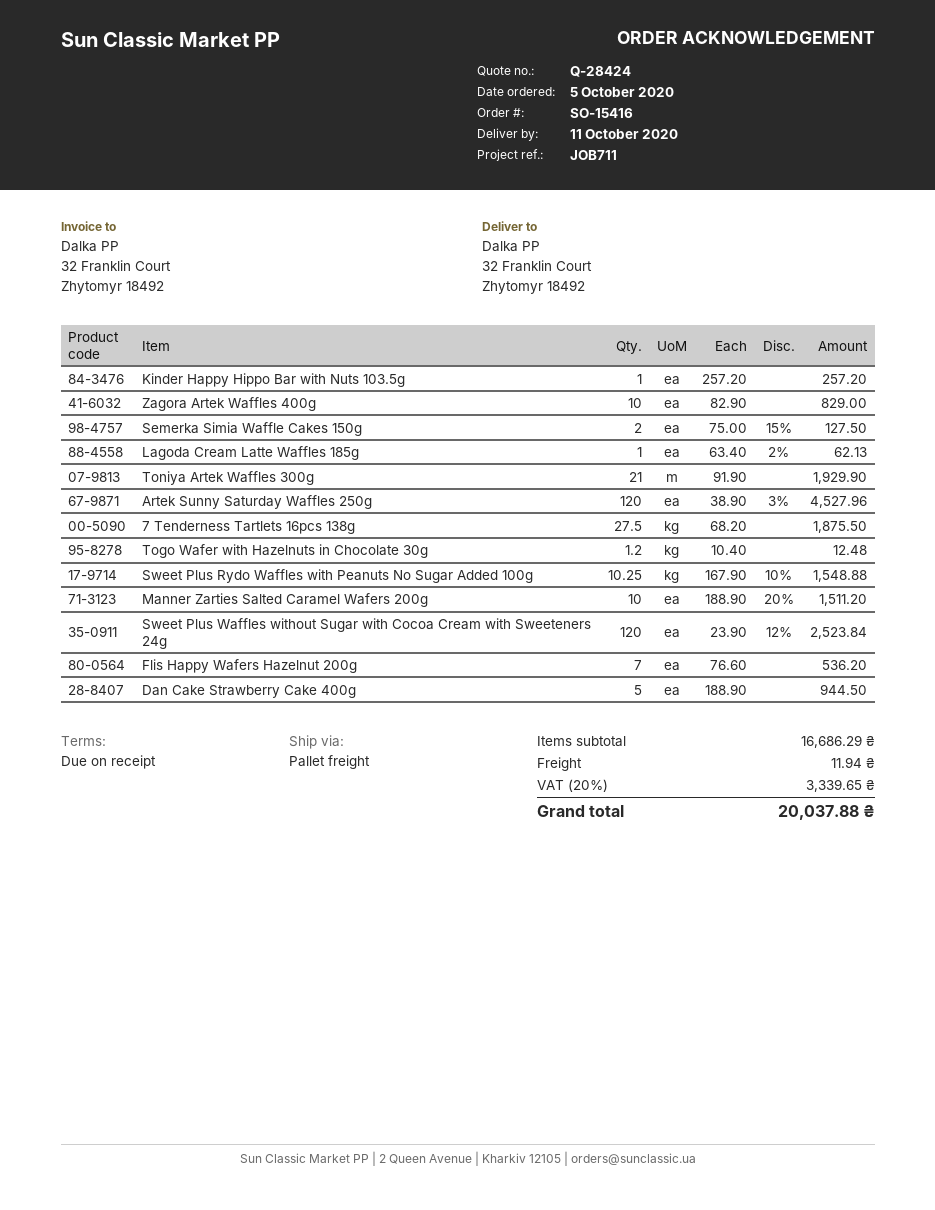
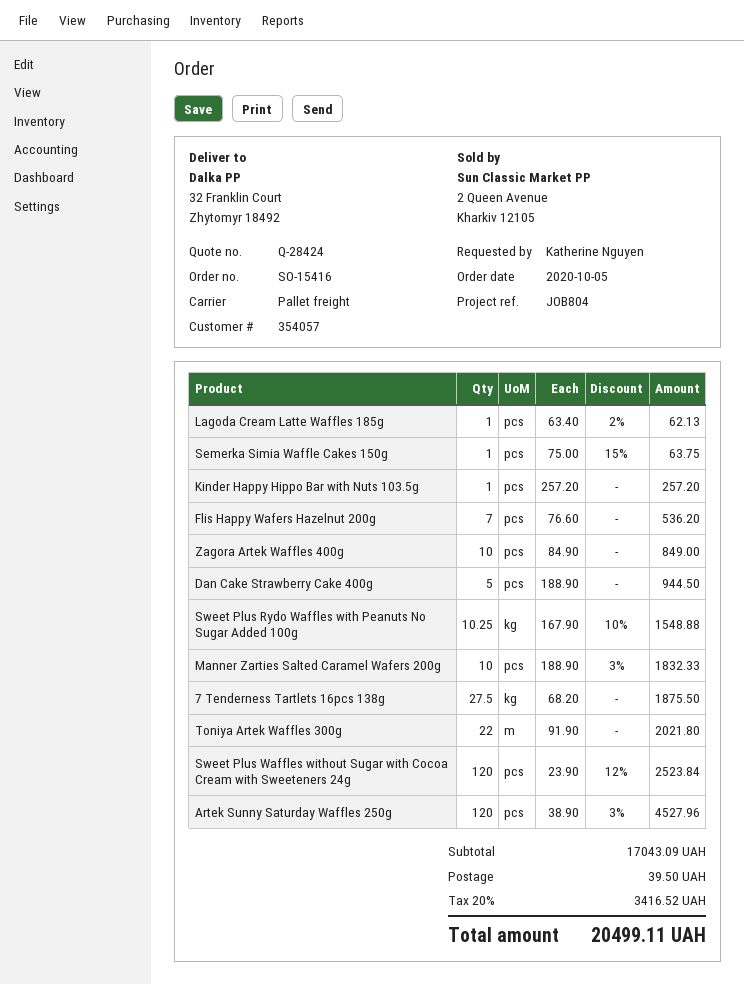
reference: JOB711 -> JOB804
Zagora Artek Waffles 400g: 10 x 82.90 = 829.00 -> 10 x 84.90 = 849.00
Semerka Simia Waffle Cakes 150g: 2 x 75.00 - 15% = 127.50 -> 1 x 75.00 - 15% = 63.75
Toniya Artek Waffles 300g: 21 x 91.90 = 1929.90 -> 22 x 91.90 = 2021.80
Togo Wafer with Hazelnuts in Chocolate 30g: 1.2 x 10.40 = 12.48 -> none
Manner Zarties Salted Caramel Wafers 200g: 10 x 188.90 - 20% = 1511.20 -> 10 x 188.90 - 3% = 1832.33
subtotal: 16686.29 -> 17043.09
shipping: 11.94 -> 39.50
tax: 20% = 3339.65 -> 20% = 3416.52
total: 20037.88 -> 20499.11

